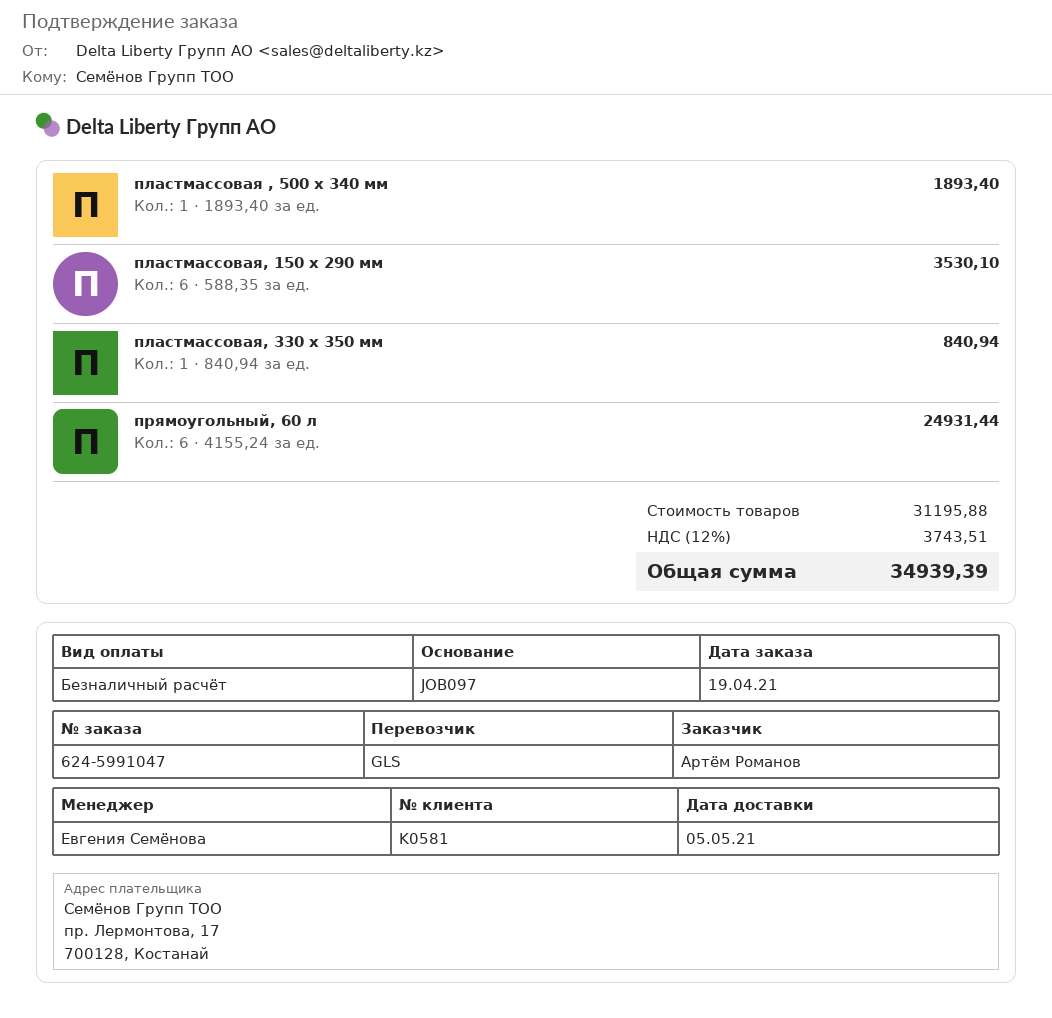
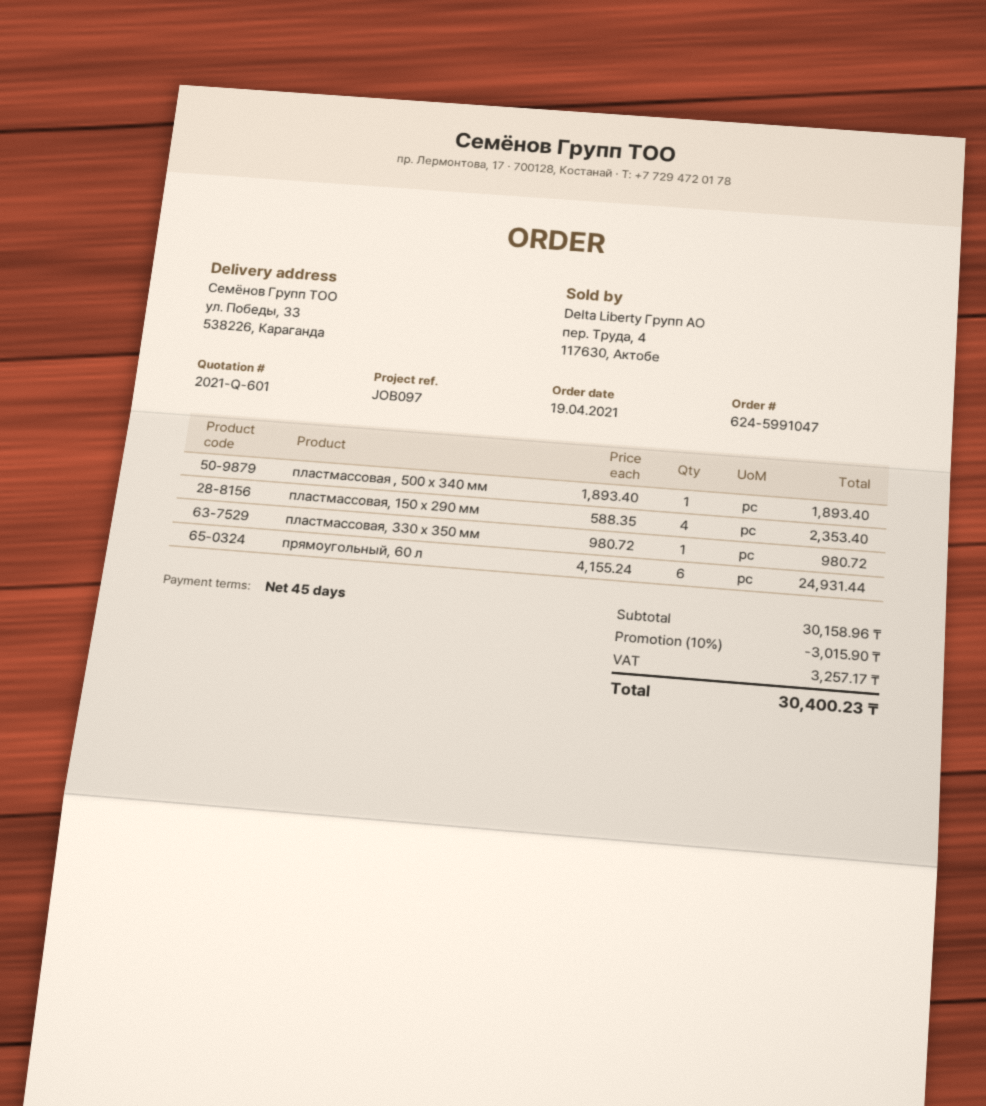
пластмассовая, 150 х 290 мм: 6 x 588.35 = 3530.10 -> 4 x 588.35 = 2353.40
пластмассовая, 330 х 350 мм: 1 x 840.94 = 840.94 -> 1 x 980.72 = 980.72
subtotal: 31195.88 -> 30158.96
discount: none -> 10% = 3015.90
tax: 3743.51 -> 3257.17
total: 34939.39 -> 30400.23

